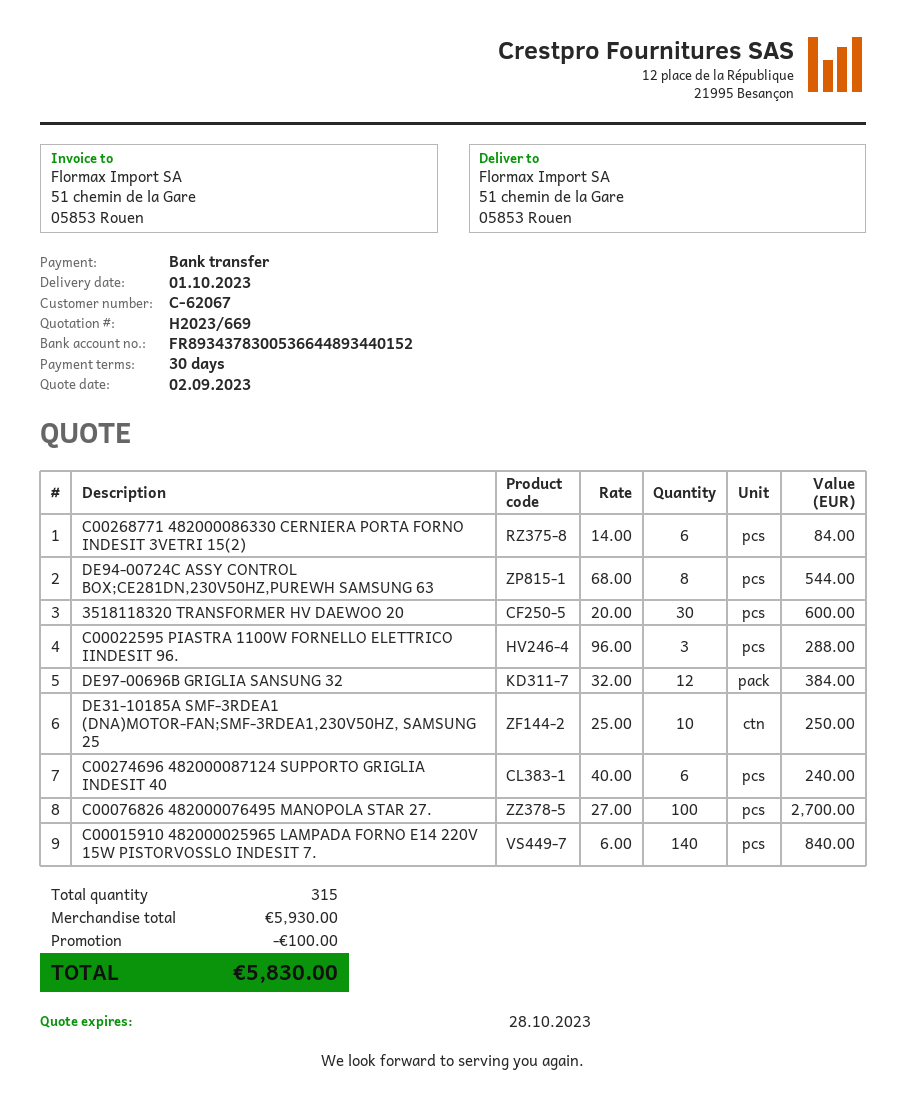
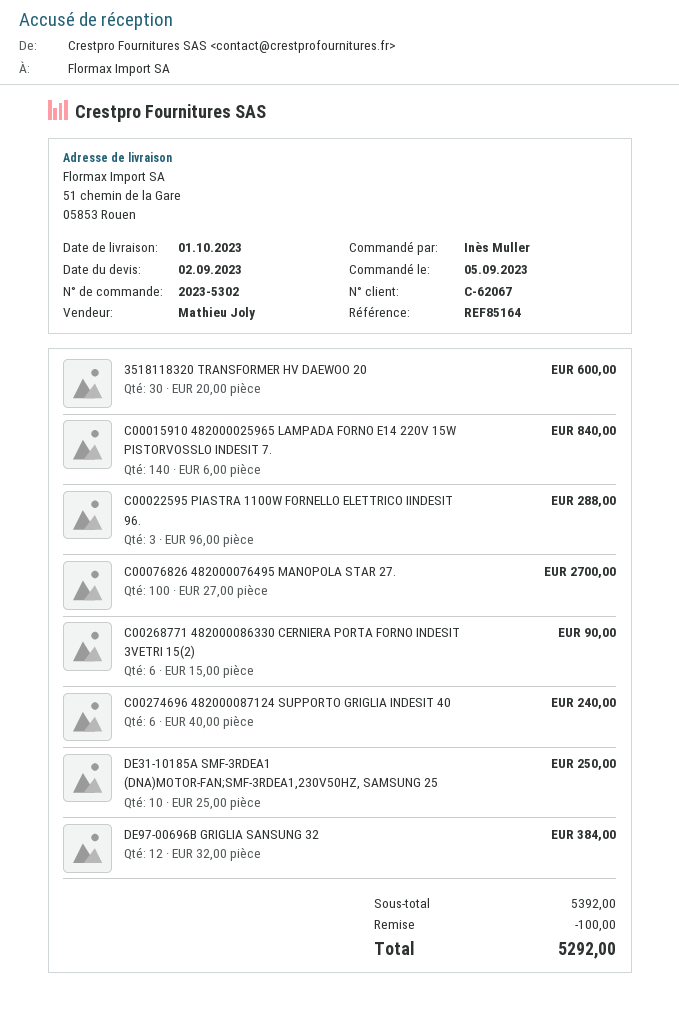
C00268771 482000086330 CERNIERA PORTA FORNO INDESIT 3VETRI 15(2): 6 x 14.00 = 84.00 -> 6 x 15.00 = 90.00
DE94-00724C ASSY CONTROL BOX;CE281DN,230V50HZ,PUREWH SAMSUNG 63: 8 x 68.00 = 544.00 -> none
subtotal: 5930.00 -> 5392.00
total: 5830.00 -> 5292.00

